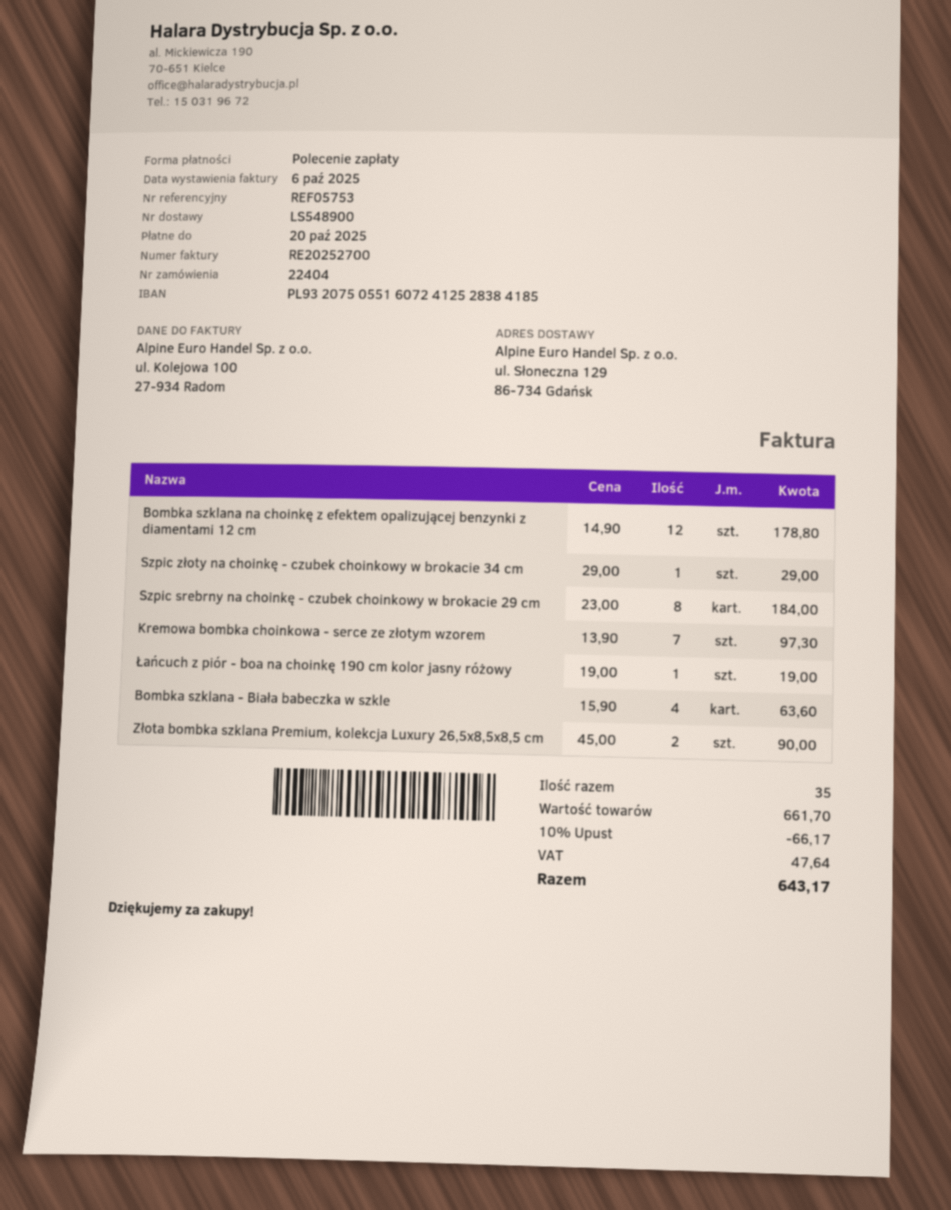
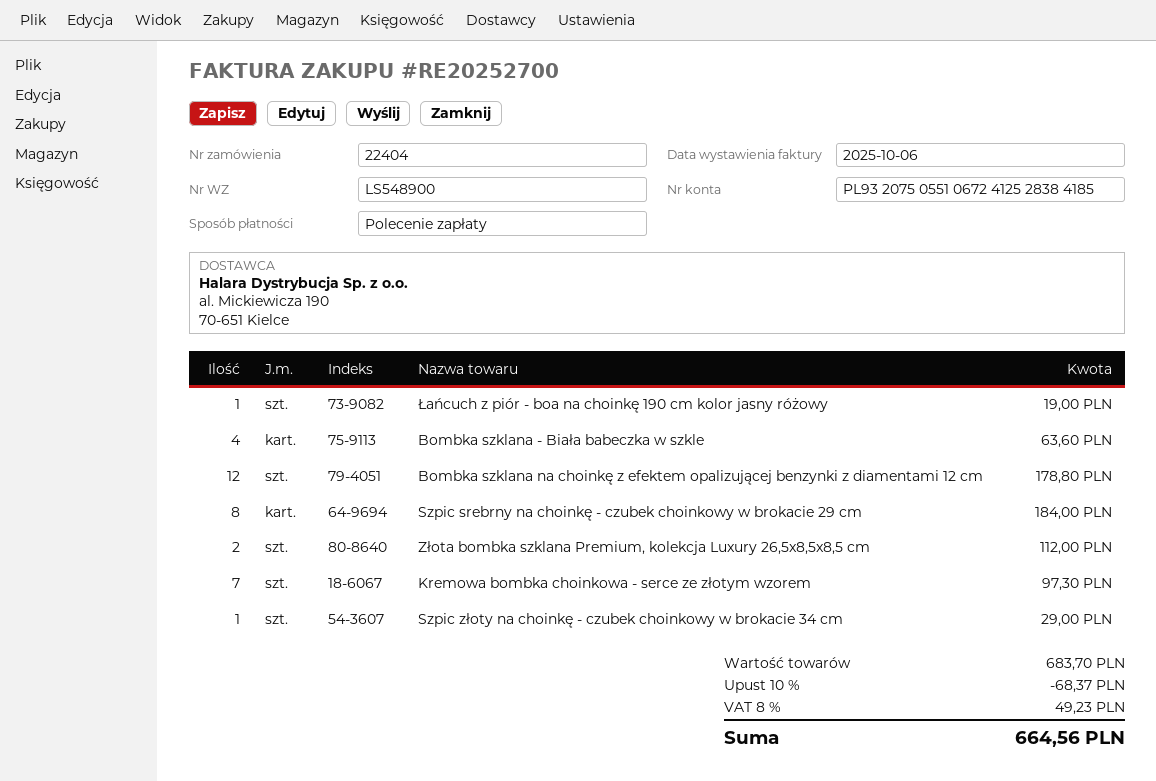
bank account: PL93207505516072412528384185 -> PL93207505510672412528384185
Złota bombka szklana Premium, kolekcja Luxury 26,5x8,5x8,5 cm: 2 for 90.00 -> 2 for 112.00
subtotal: 661.70 -> 683.70
discount: 10% = 66.17 -> 10% = 68.37
tax: 47.64 -> 49.23
total: 643.17 -> 664.56

